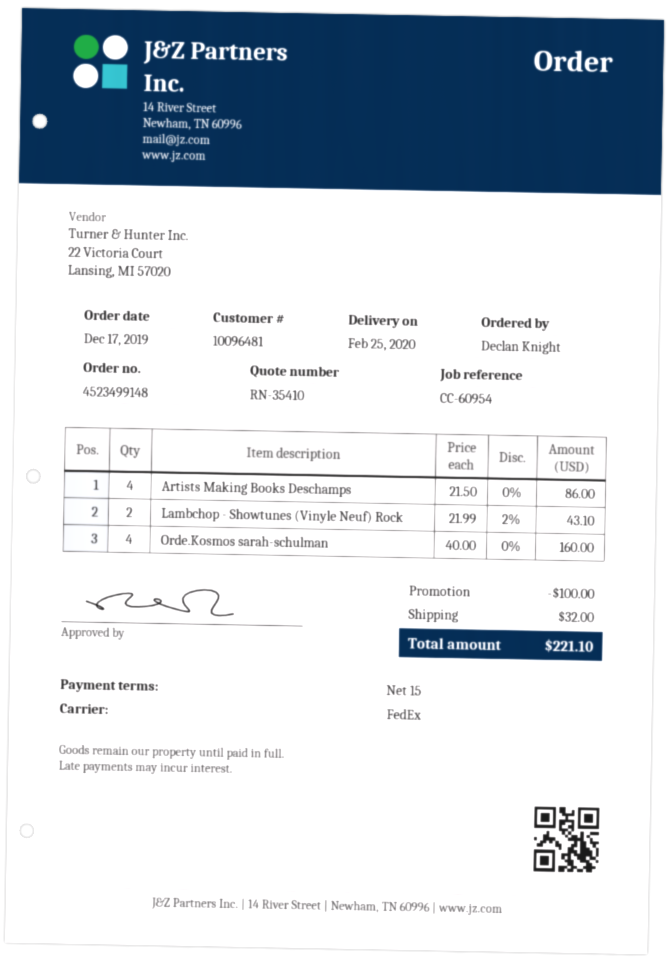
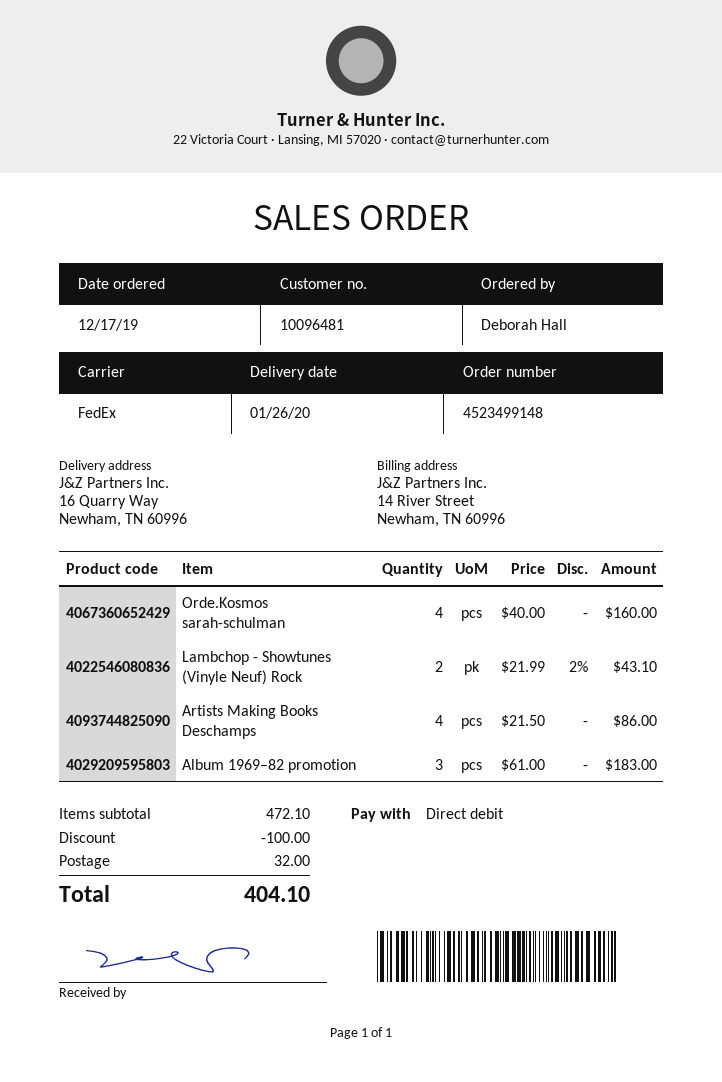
delivery date: 2020-02-25 -> 2020-01-26
ordered by: Declan Knight -> Deborah Hall
Album 1969–82 promotion: none -> 3 x 61.00 = 183.00
total: 221.10 -> 404.10

